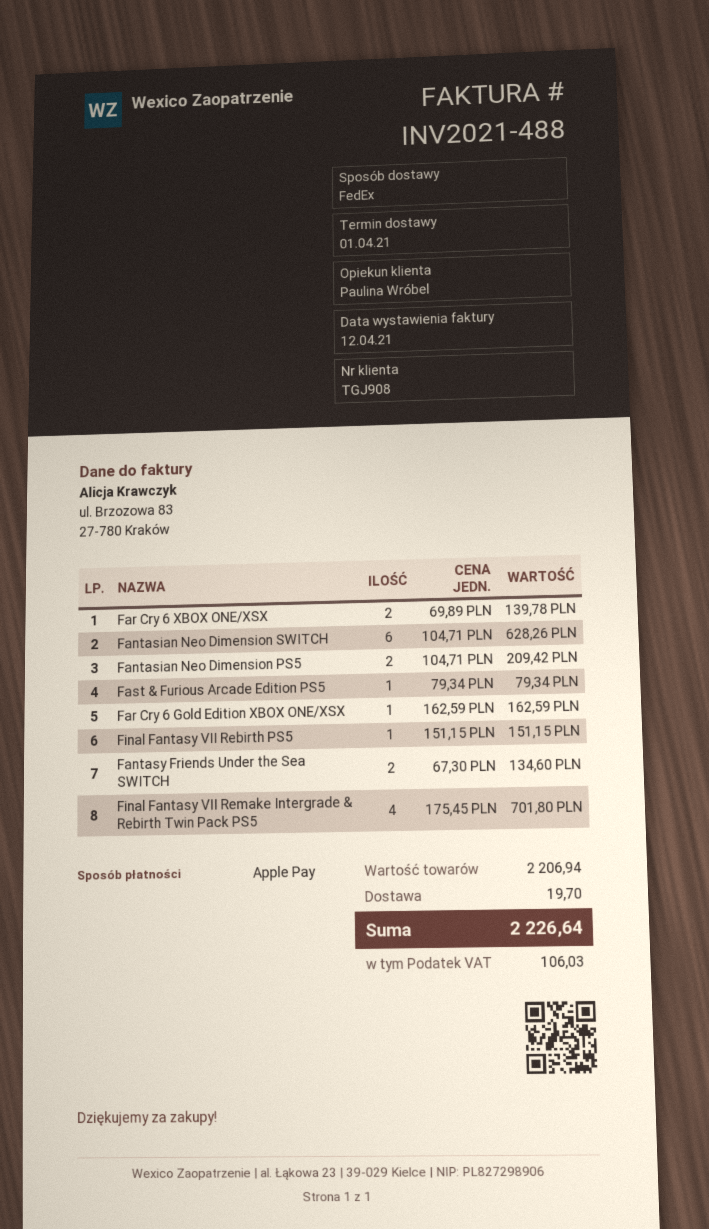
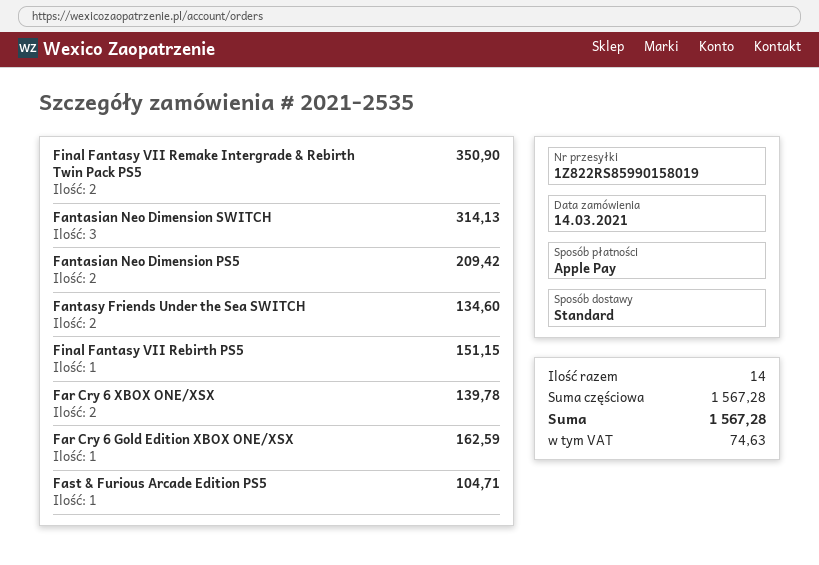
shipping method: FedEx -> standard
Fantasian Neo Dimension SWITCH: 6 for 628.26 -> 3 for 314.13
Fast & Furious Arcade Edition PS5: 1 for 79.34 -> 1 for 104.71
Final Fantasy VII Remake Intergrade & Rebirth Twin Pack PS5: 4 for 701.80 -> 2 for 350.90
subtotal: 2206.94 -> 1567.28
shipping: 19.70 -> none
tax: 106.03 -> 74.63
total: 2226.64 -> 1567.28

